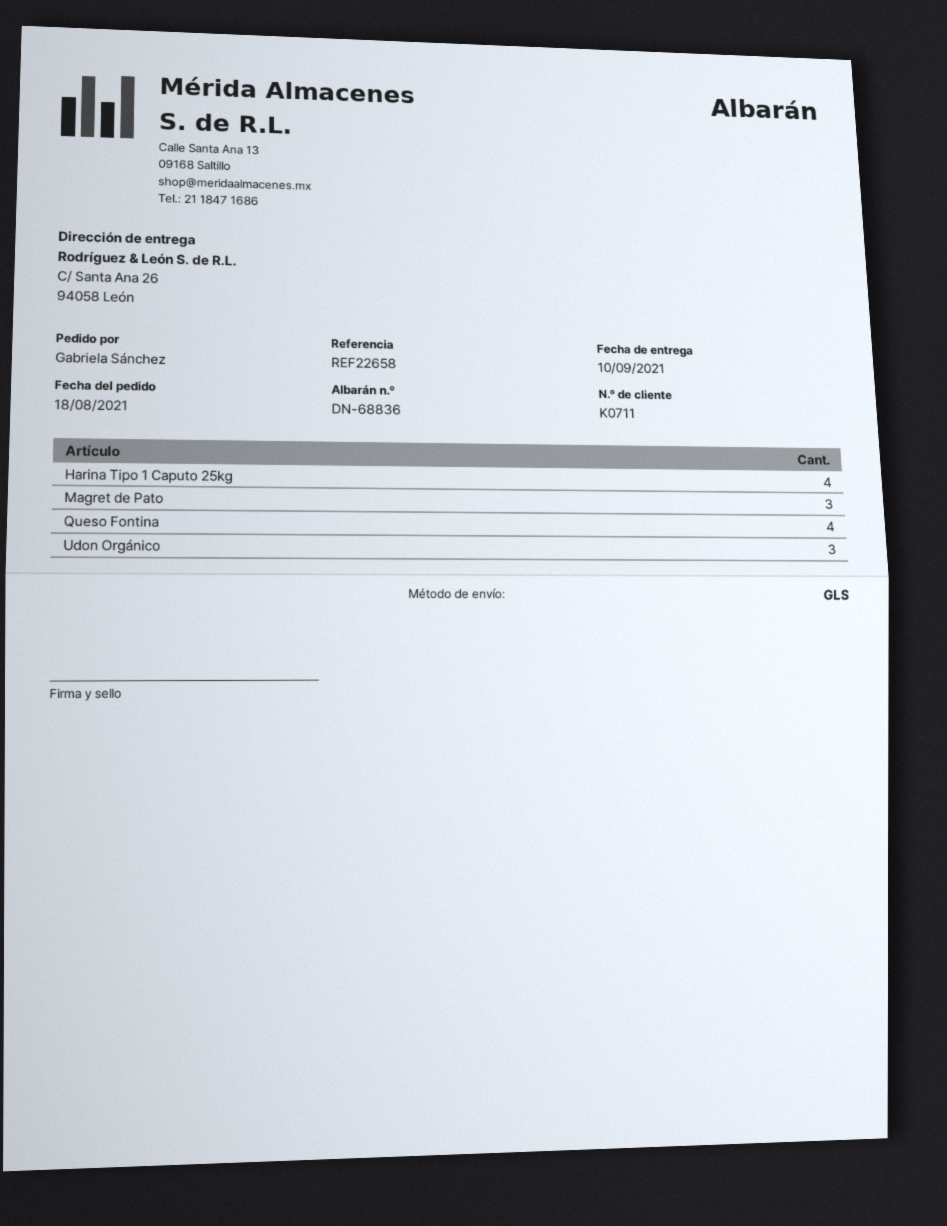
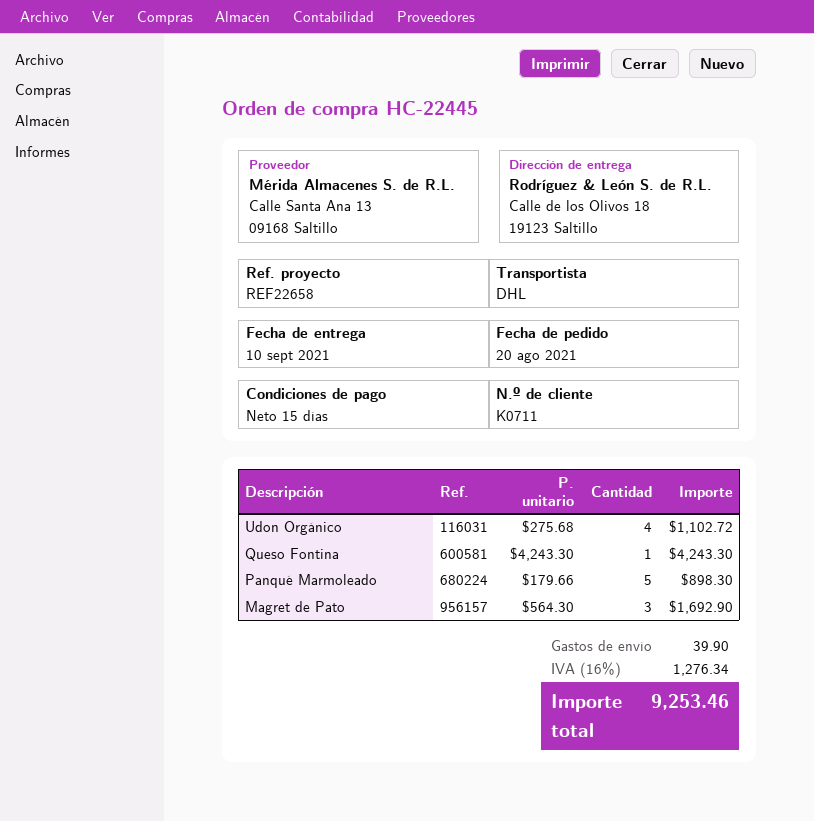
order date: 2021-08-18 -> 2021-08-20
shipping method: GLS -> DHL
ship to: C/ Santa Ana 26, 94058 León -> Calle de los Olivos 18, 19123 Saltillo
Harina Tipo 1 Caputo 25kg: 4 -> none
Queso Fontina: 4 -> 1
Udon Orgánico: 3 -> 4
Panqué Marmoleado: none -> 5

